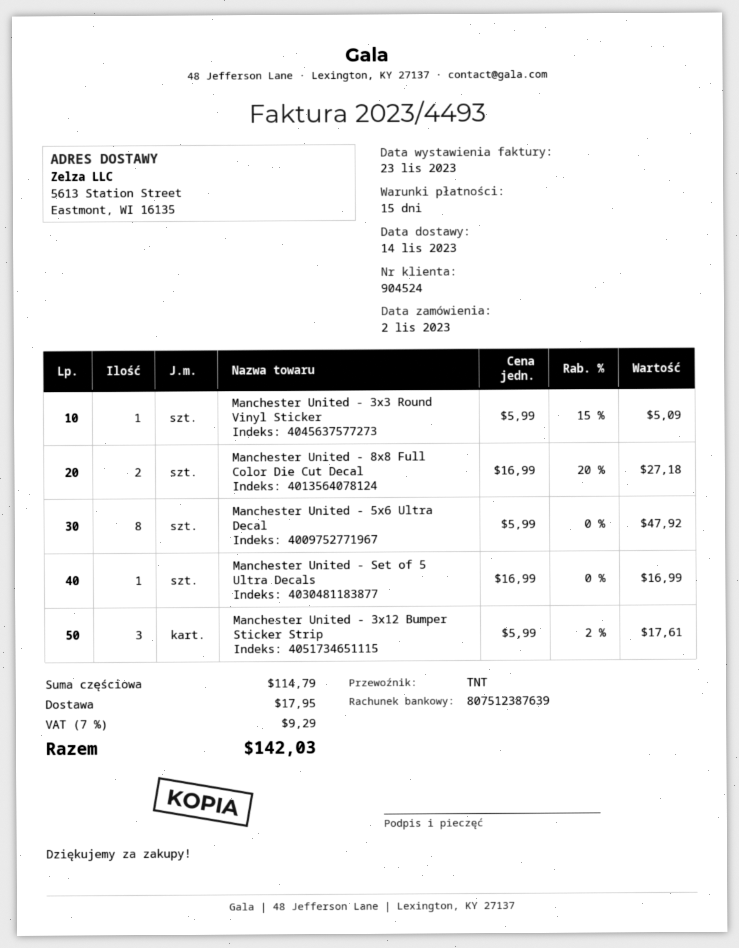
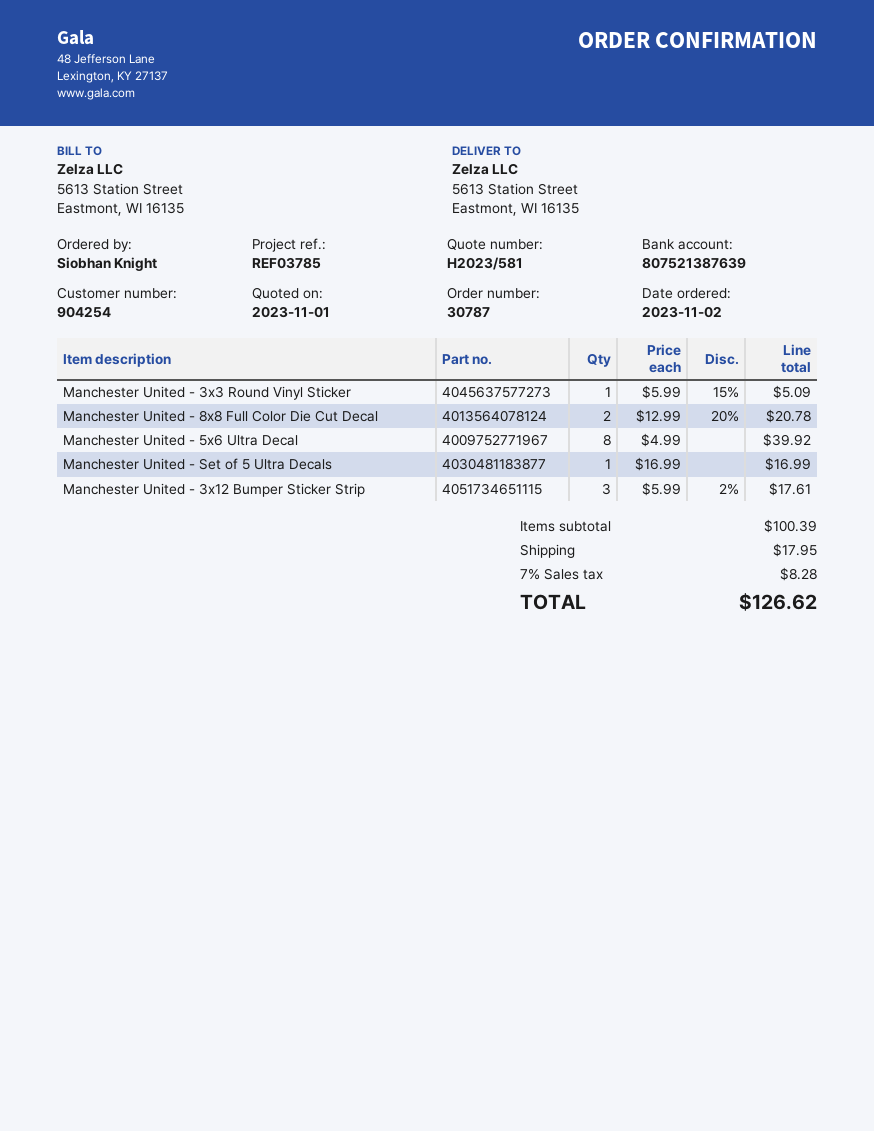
customer number: 904524 -> 904254
bank account: 807512387639 -> 807521387639
Manchester United - 8x8 Full Color Die Cut Decal: 2 x 16.99 - 20% = 27.18 -> 2 x 12.99 - 20% = 20.78
Manchester United - 5x6 Ultra Decal: 8 x 5.99 = 47.92 -> 8 x 4.99 = 39.92
subtotal: 114.79 -> 100.39
tax: 7% = 9.29 -> 7% = 8.28
total: 142.03 -> 126.62

